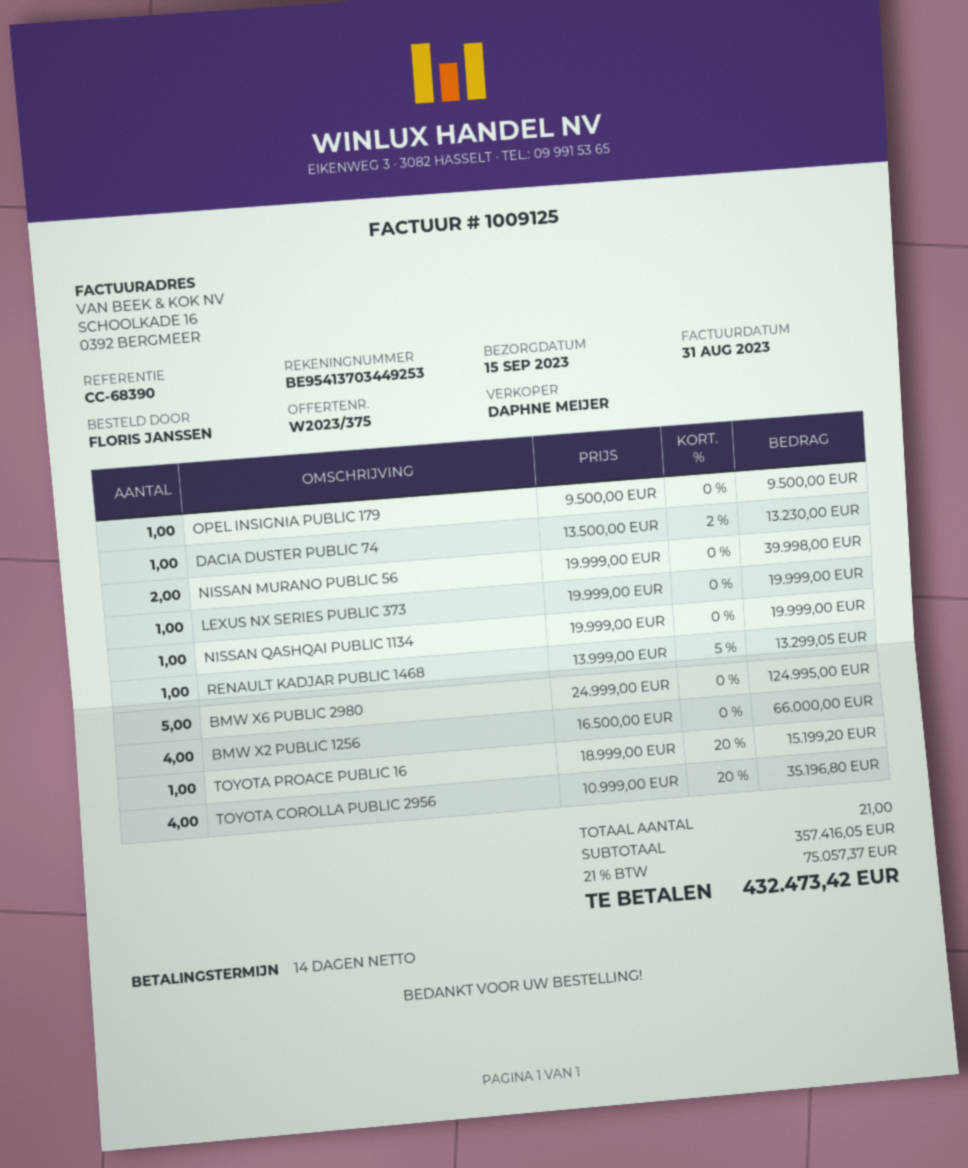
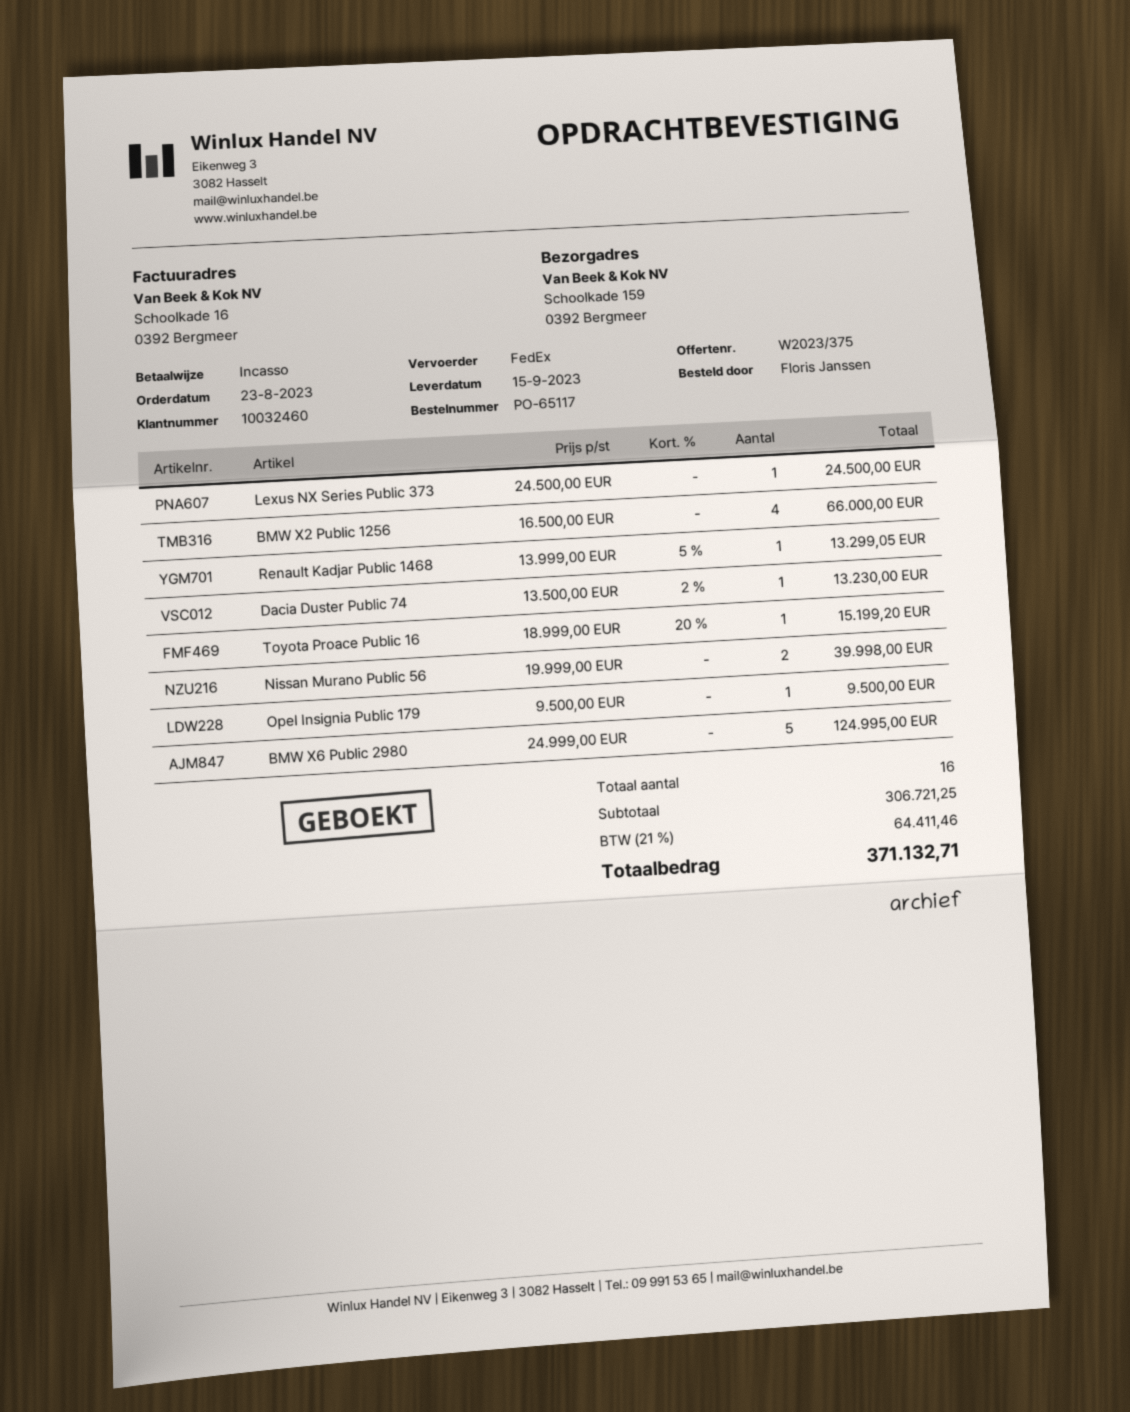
LEXUS NX SERIES PUBLIC 373: 1 x 19999.00 = 19999.00 -> 1 x 24500.00 = 24500.00
NISSAN QASHQAI PUBLIC 1134: 1 x 19999.00 = 19999.00 -> none
TOYOTA COROLLA PUBLIC 2956: 4 x 10999.00 - 20% = 35196.80 -> none
total quantity: 21 -> 16
subtotal: 357416.05 -> 306721.25
tax: 21% = 75057.37 -> 21% = 64411.46
total: 432473.42 -> 371132.71

